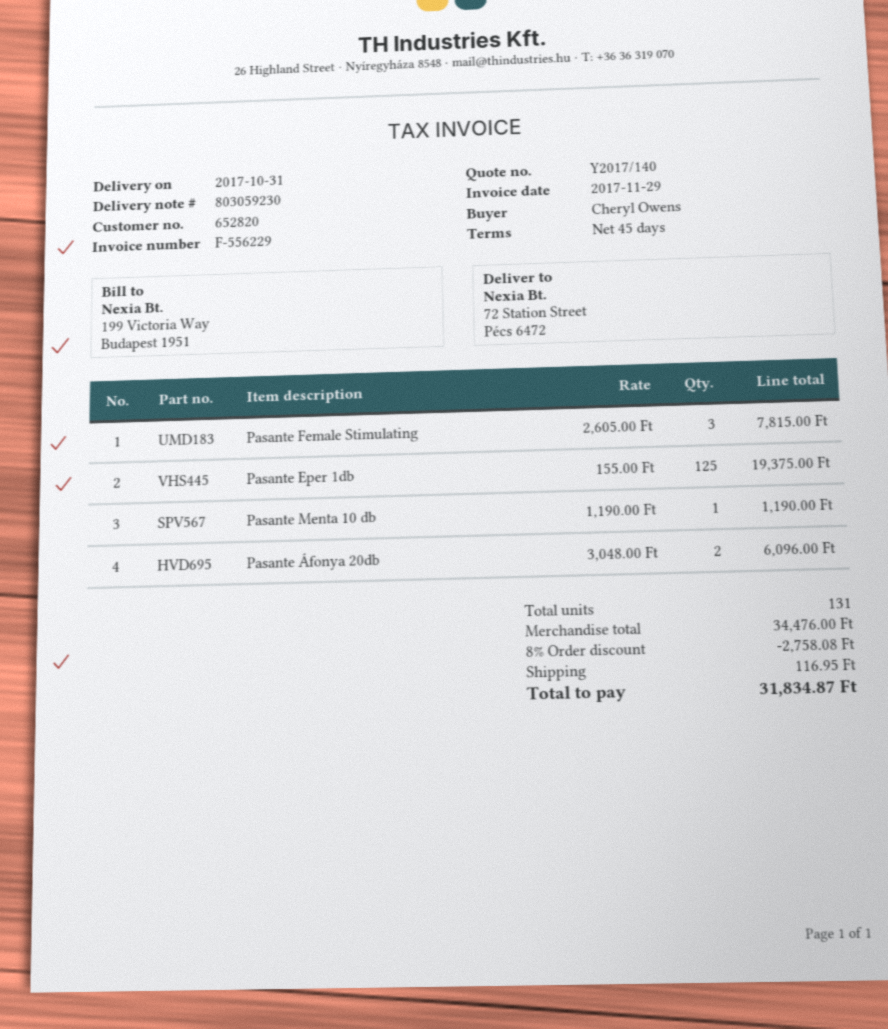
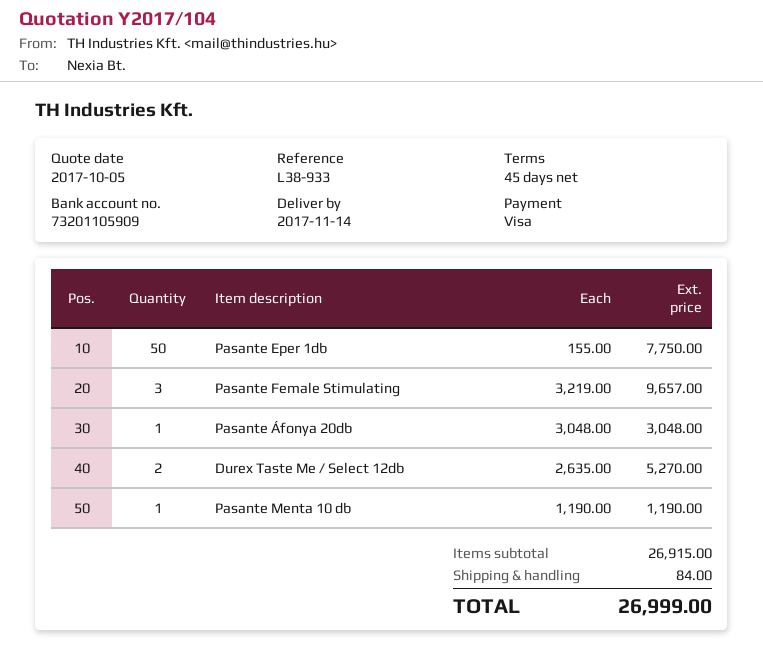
quote number: Y2017/140 -> Y2017/104
delivery date: 2017-10-31 -> 2017-11-14
Pasante Female Stimulating: 3 x 2605.00 = 7815.00 -> 3 x 3219.00 = 9657.00
Pasante Eper 1db: 125 x 155.00 = 19375.00 -> 50 x 155.00 = 7750.00
Pasante Áfonya 20db: 2 x 3048.00 = 6096.00 -> 1 x 3048.00 = 3048.00
Durex Taste Me / Select 12db: none -> 2 x 2635.00 = 5270.00
subtotal: 34476.00 -> 26915.00
discount: 8% = 2758.08 -> none
shipping: 116.95 -> 84.00
total: 31834.87 -> 26999.00

